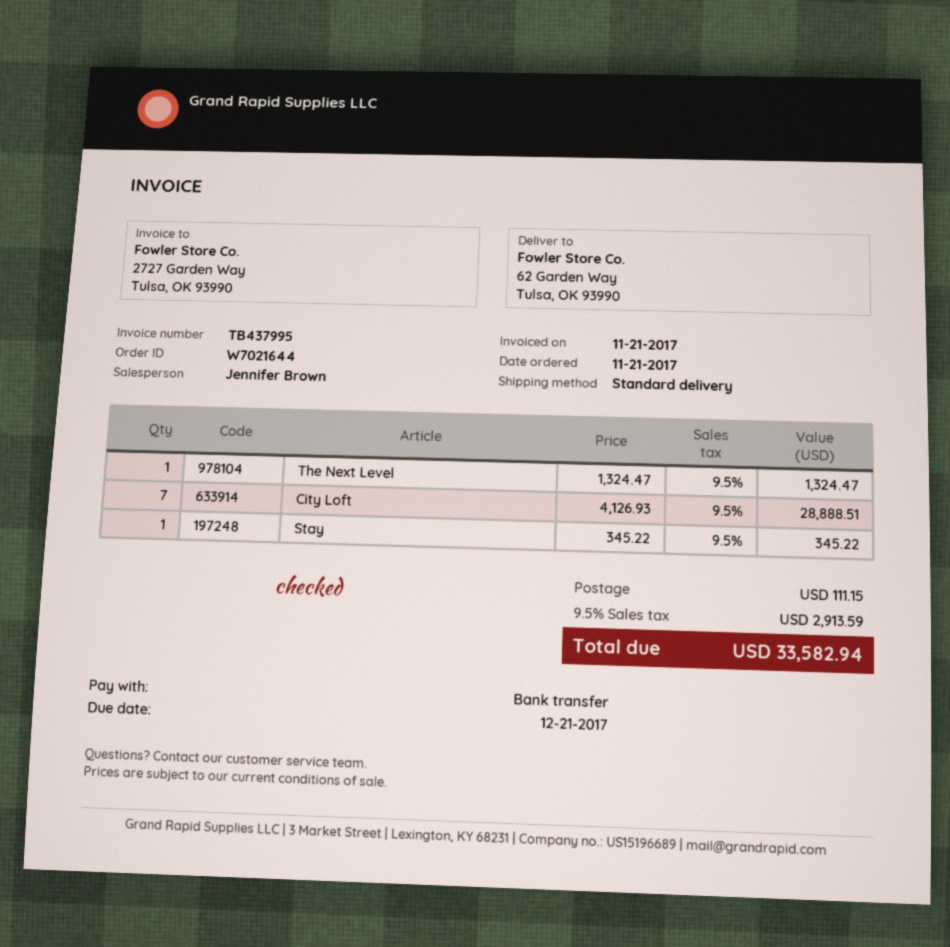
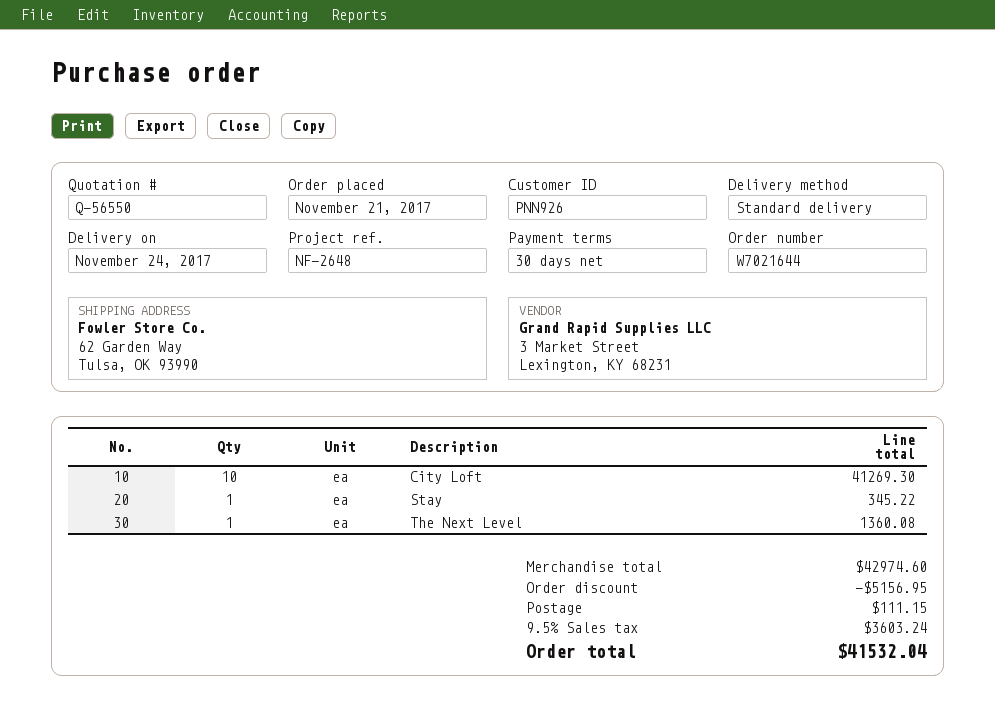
The Next Level: 1 for 1324.47 -> 1 for 1360.08
City Loft: 7 for 28888.51 -> 10 for 41269.30
discount: none -> 5156.95
tax: 9.5% = 2913.59 -> 9.5% = 3603.24
total: 33582.94 -> 41532.04

